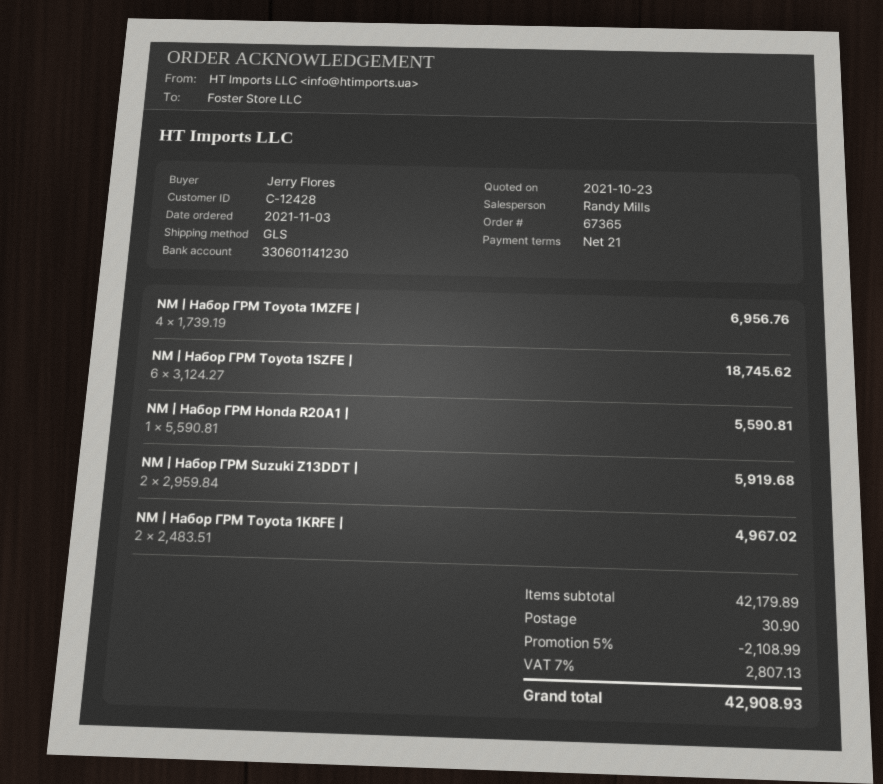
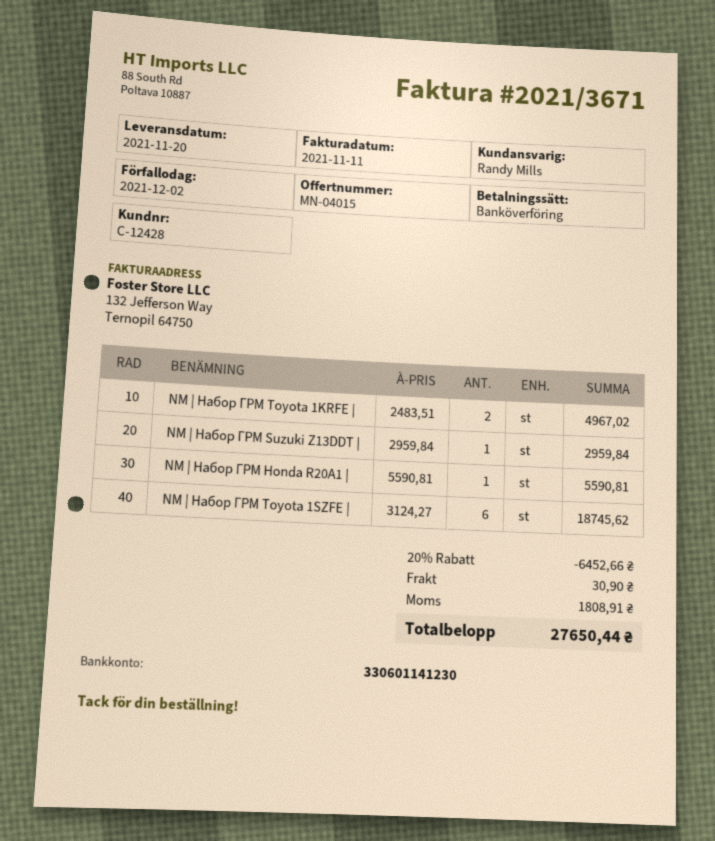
NM | Набор ГРМ Toyota 1MZFE |: 4 x 1739.19 = 6956.76 -> none
NM | Набор ГРМ Suzuki Z13DDT |: 2 x 2959.84 = 5919.68 -> 1 x 2959.84 = 2959.84
discount: 5% = 2108.99 -> 20% = 6452.66
tax: 2807.13 -> 1808.91
total: 42908.93 -> 27650.44

